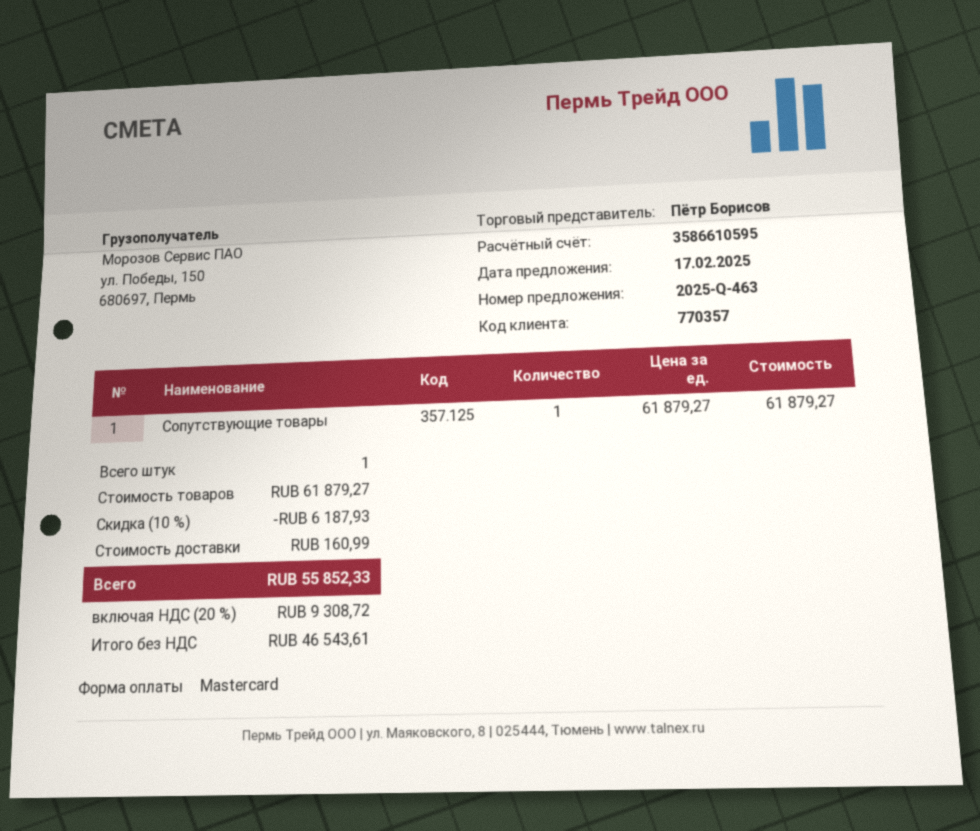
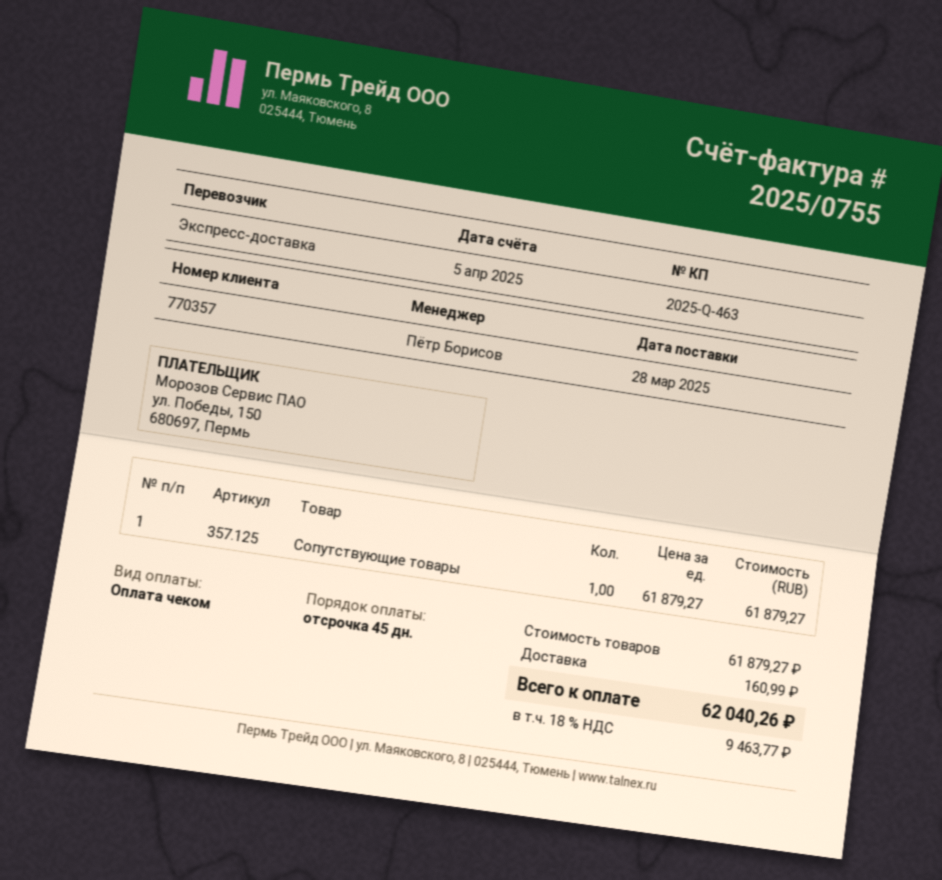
payment method: Mastercard -> cheque
discount: 10% = 6187.93 -> none
tax: 20% = 9308.72 -> 18% = 9463.77
total: 55852.33 -> 62040.26

